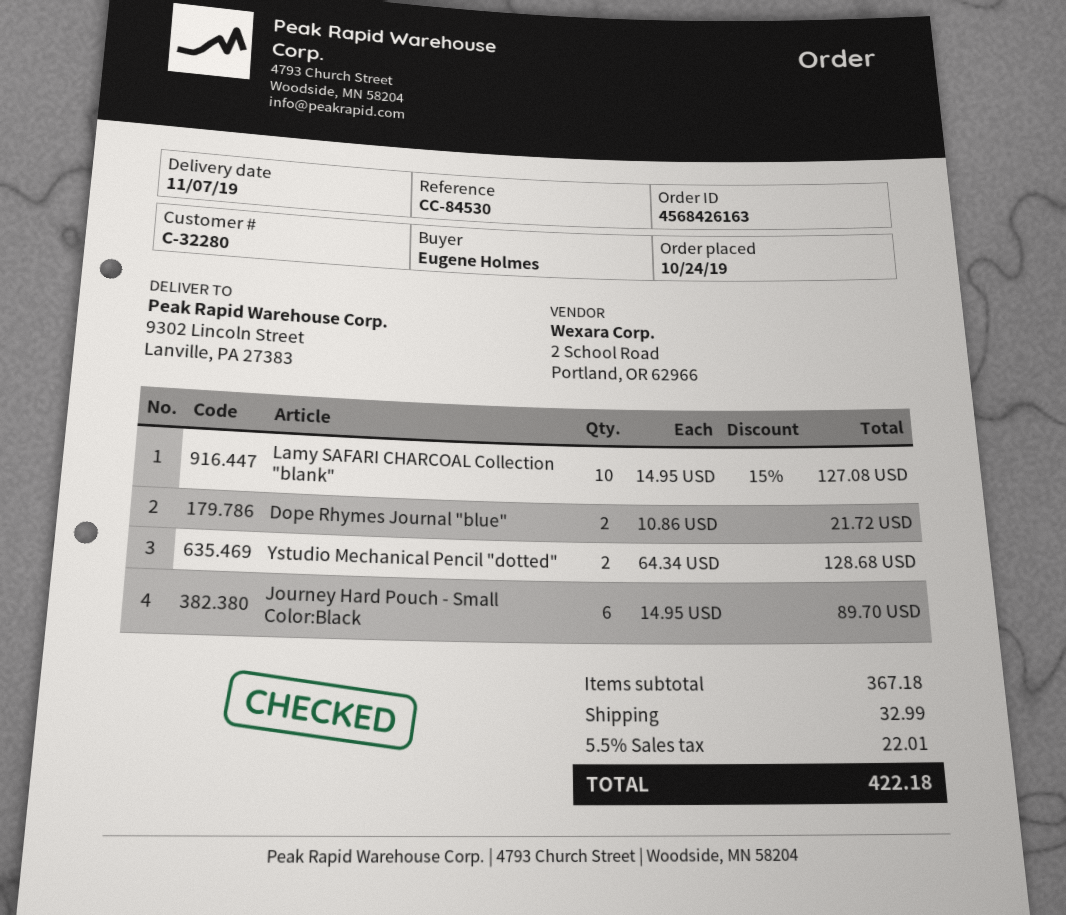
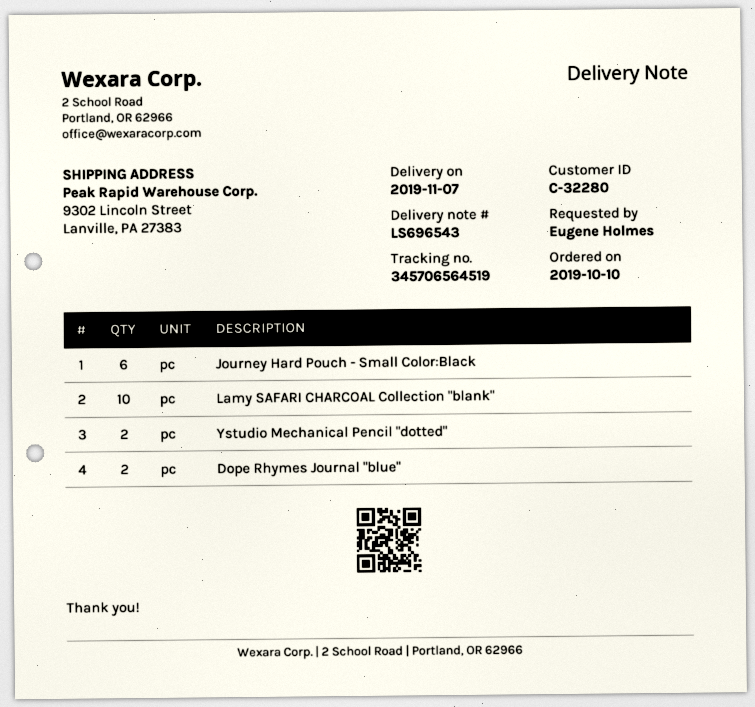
order date: 2019-10-24 -> 2019-10-10

